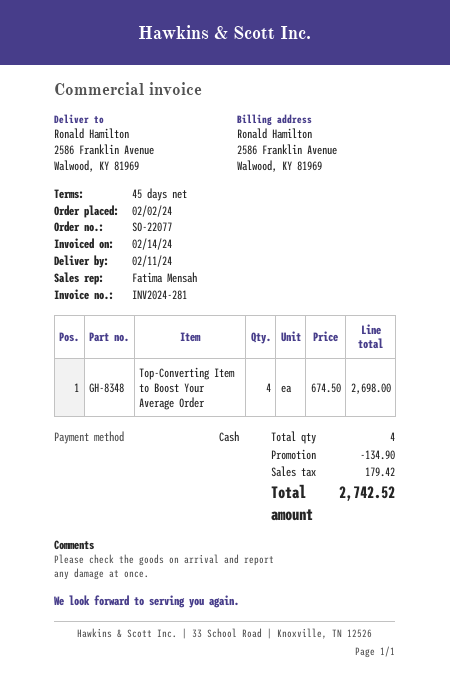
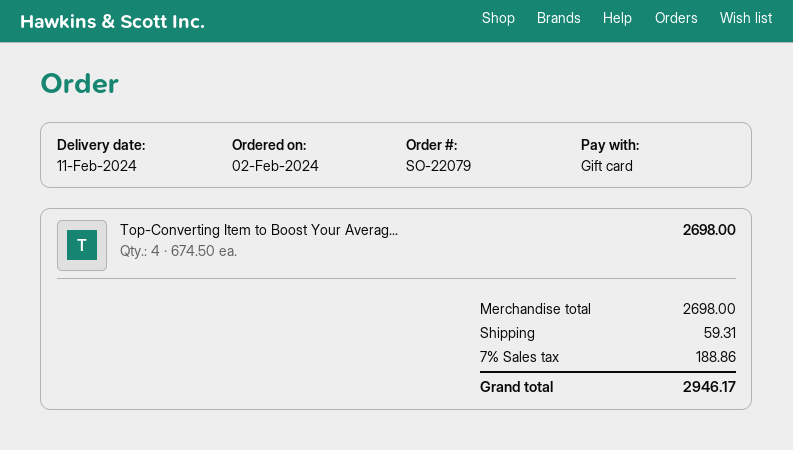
order number: SO-22077 -> SO-22079
payment method: cash -> gift card
discount: 134.90 -> none
shipping: none -> 59.31
tax: 179.42 -> 188.86
total: 2742.52 -> 2946.17

